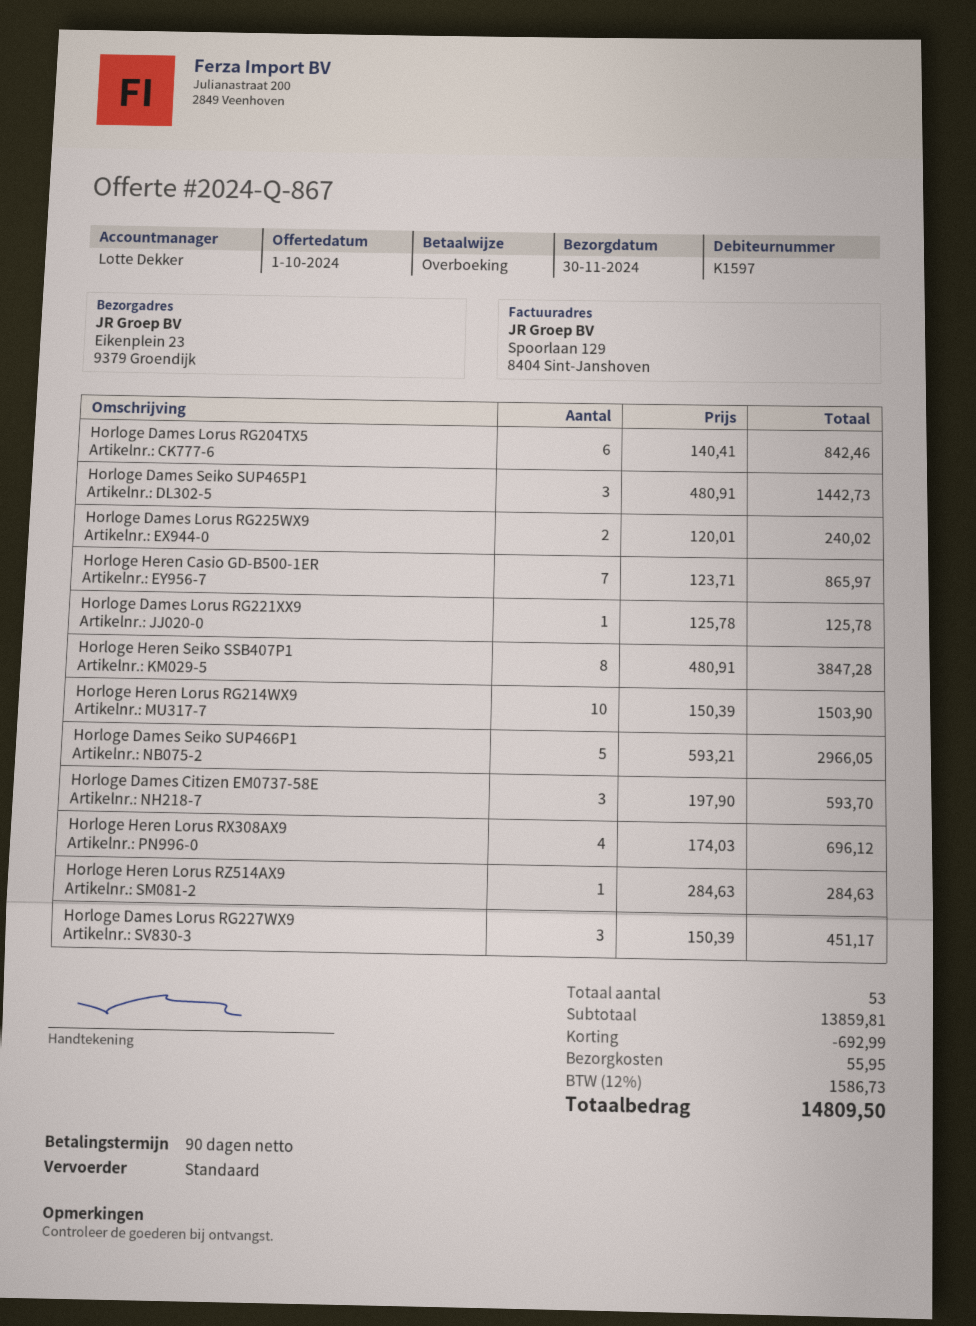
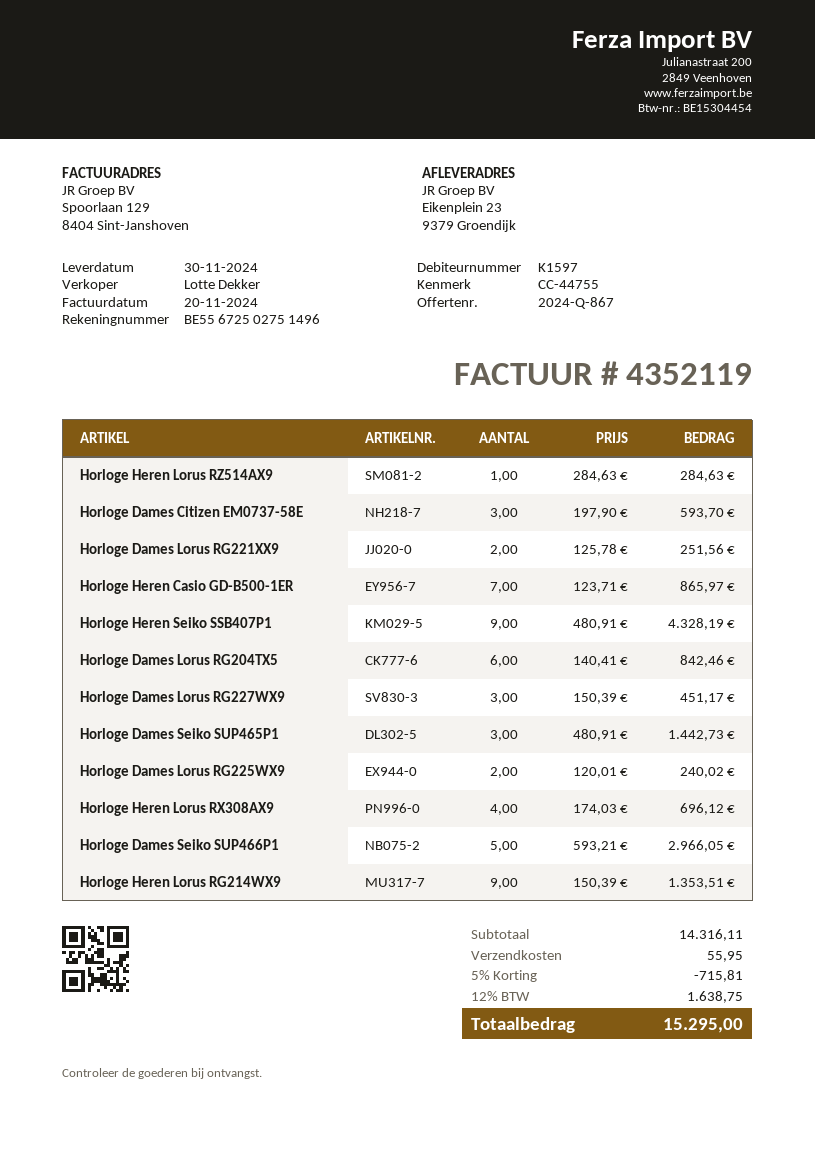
Horloge Dames Lorus RG221XX9: 1 x 125.78 = 125.78 -> 2 x 125.78 = 251.56
Horloge Heren Seiko SSB407P1: 8 x 480.91 = 3847.28 -> 9 x 480.91 = 4328.19
Horloge Heren Lorus RG214WX9: 10 x 150.39 = 1503.90 -> 9 x 150.39 = 1353.51
subtotal: 13859.81 -> 14316.11
discount: 692.99 -> 715.81
tax: 12% = 1586.73 -> 12% = 1638.75
total: 14809.50 -> 15295.00

